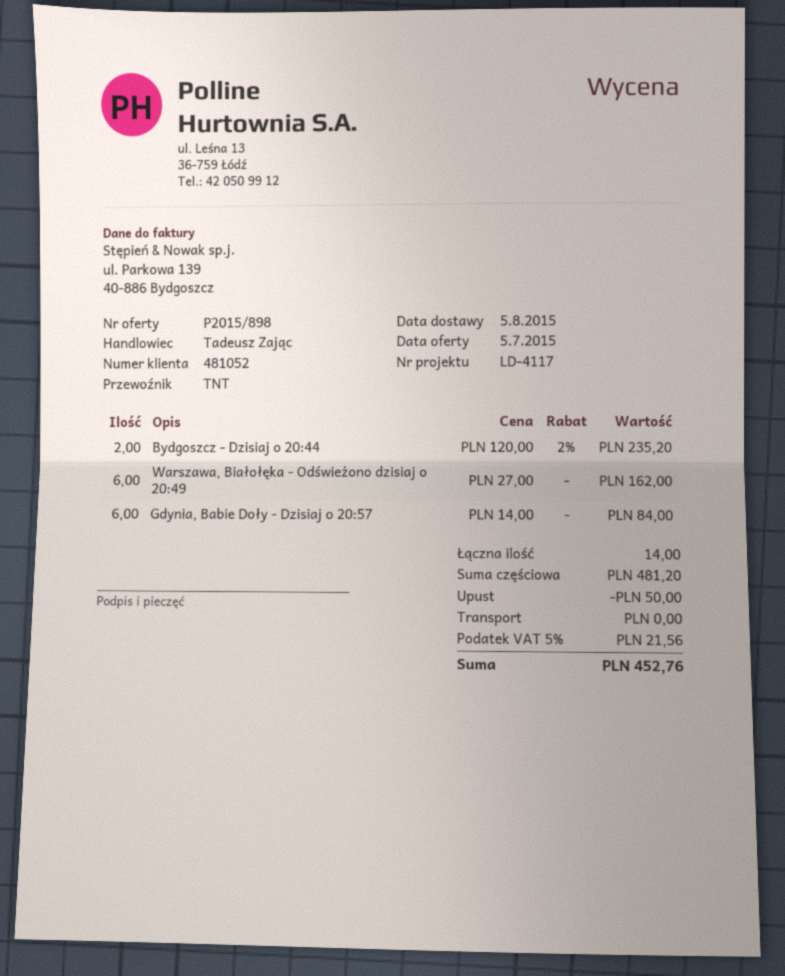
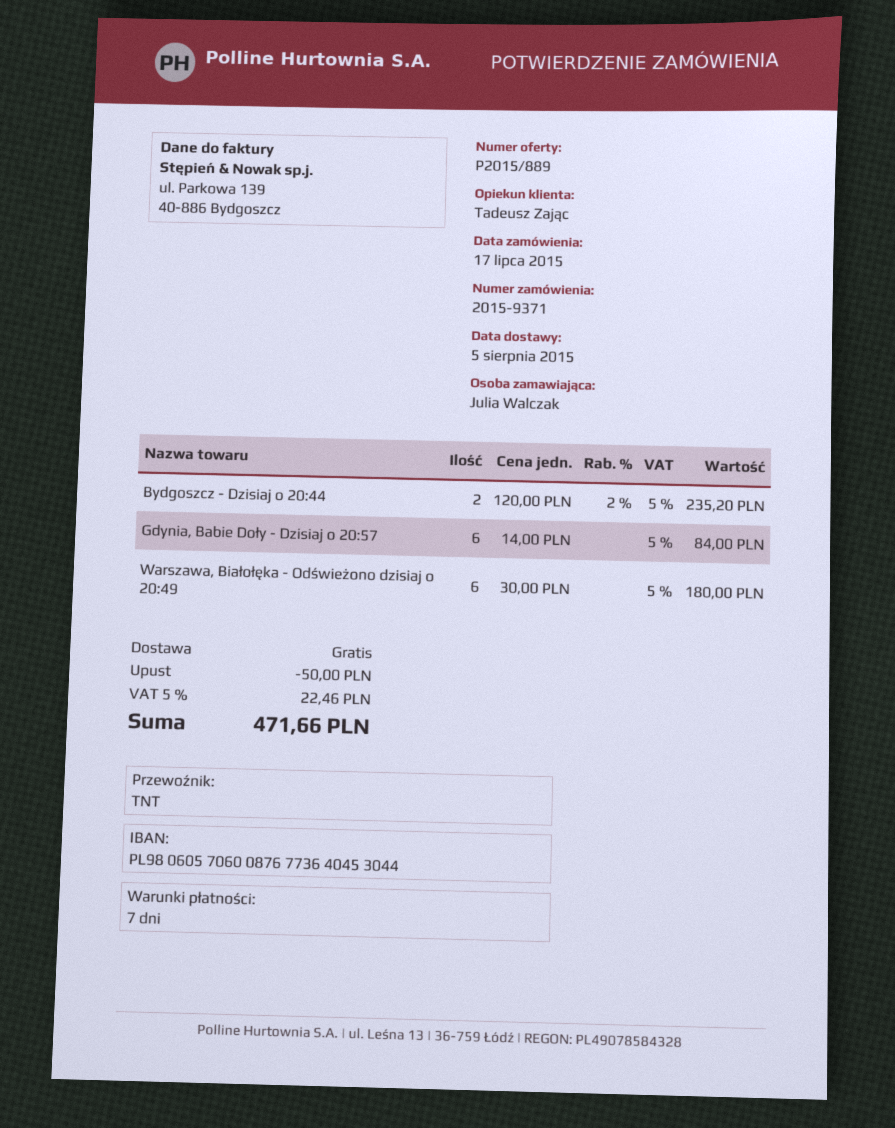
quote number: P2015/898 -> P2015/889
Warszawa, Białołęka - Odświeżono dzisiaj o 20:49: 6 x 27.00 = 162.00 -> 6 x 30.00 = 180.00
tax: 5% = 21.56 -> 5% = 22.46
total: 452.76 -> 471.66

